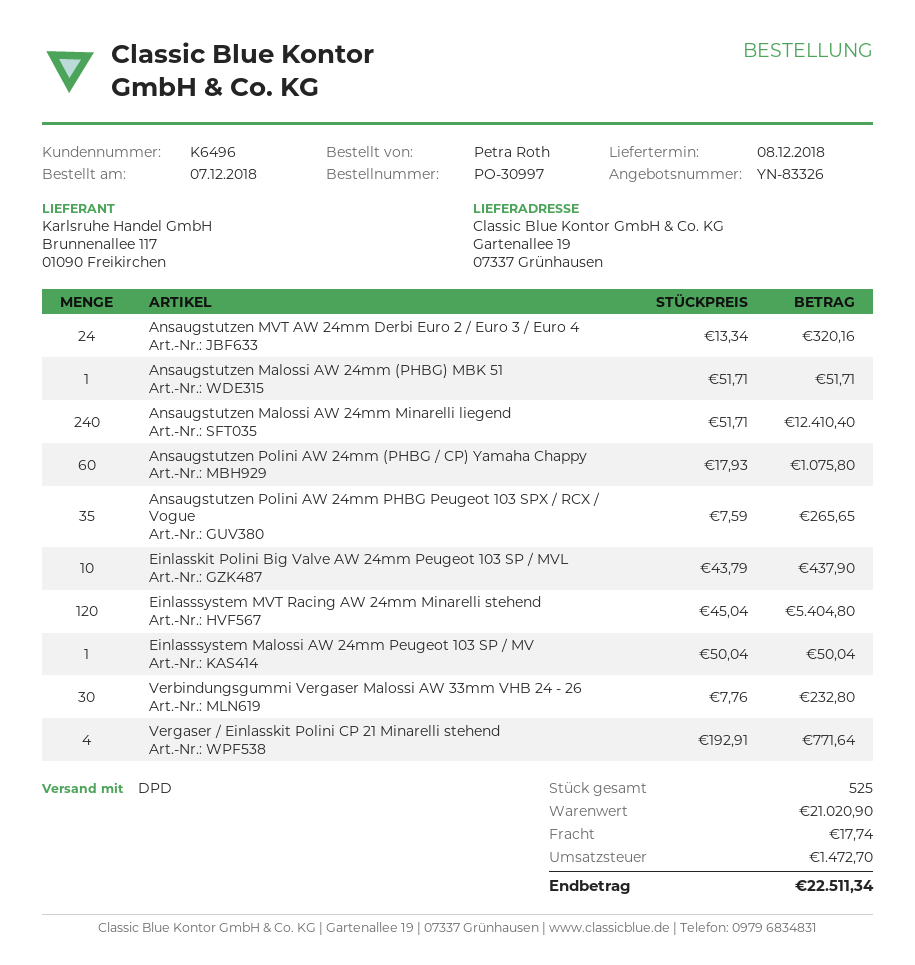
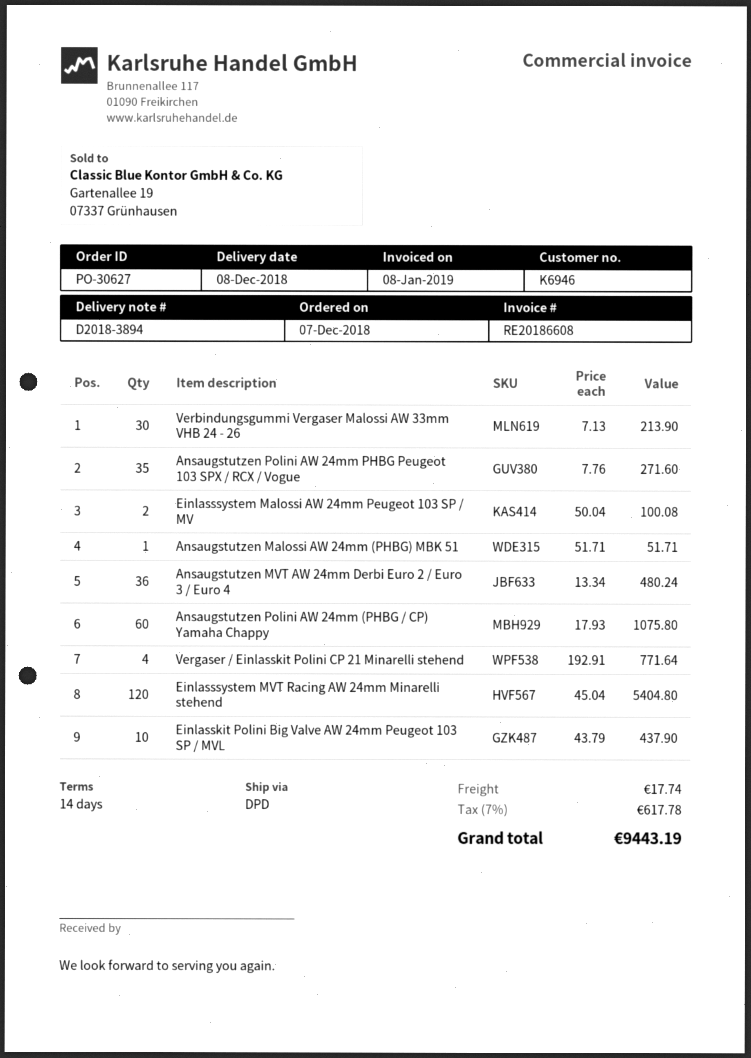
order number: PO-30997 -> PO-30627
customer number: K6496 -> K6946
Ansaugstutzen MVT AW 24mm Derbi Euro 2 / Euro 3 / Euro 4: 24 x 13.34 = 320.16 -> 36 x 13.34 = 480.24
Ansaugstutzen Malossi AW 24mm Minarelli liegend: 240 x 51.71 = 12410.40 -> none
Ansaugstutzen Polini AW 24mm PHBG Peugeot 103 SPX / RCX / Vogue: 35 x 7.59 = 265.65 -> 35 x 7.76 = 271.60
Einlasssystem Malossi AW 24mm Peugeot 103 SP / MV: 1 x 50.04 = 50.04 -> 2 x 50.04 = 100.08
Verbindungsgummi Vergaser Malossi AW 33mm VHB 24 - 26: 30 x 7.76 = 232.80 -> 30 x 7.13 = 213.90
tax: 1472.70 -> 617.78
total: 22511.34 -> 9443.19

